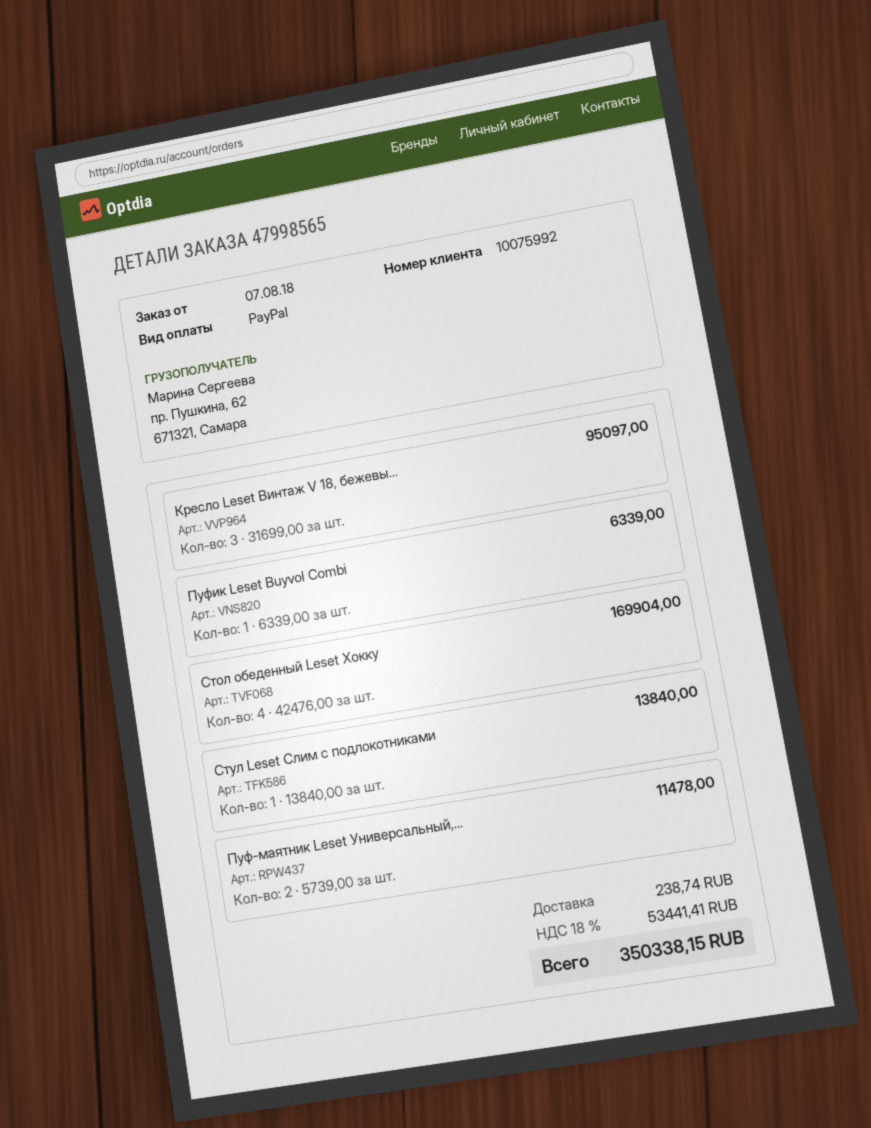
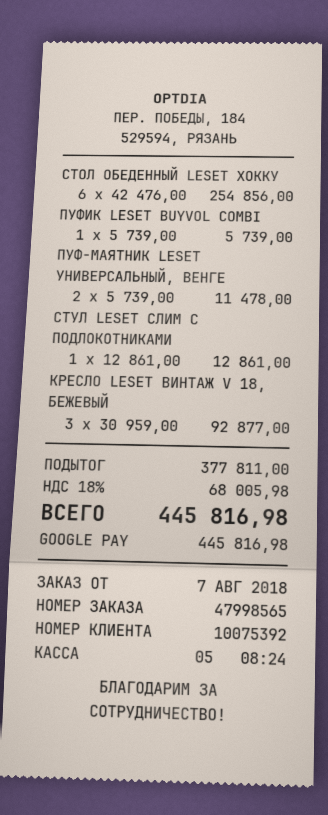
customer number: 10075992 -> 10075392
payment method: PayPal -> Google Pay
Кресло Leset Винтаж V 18, бежевы...: 3 x 31699.00 = 95097.00 -> 3 x 30959.00 = 92877.00
Пуфик Leset Buyvol Combi: 1 x 6339.00 = 6339.00 -> 1 x 5739.00 = 5739.00
Стол обеденный Leset Хокку: 4 x 42476.00 = 169904.00 -> 6 x 42476.00 = 254856.00
Стул Leset Слим с подлокотниками: 1 x 13840.00 = 13840.00 -> 1 x 12861.00 = 12861.00
shipping: 238.74 -> none
tax: 18% = 53441.41 -> 18% = 68005.98
total: 350338.15 -> 445816.98

